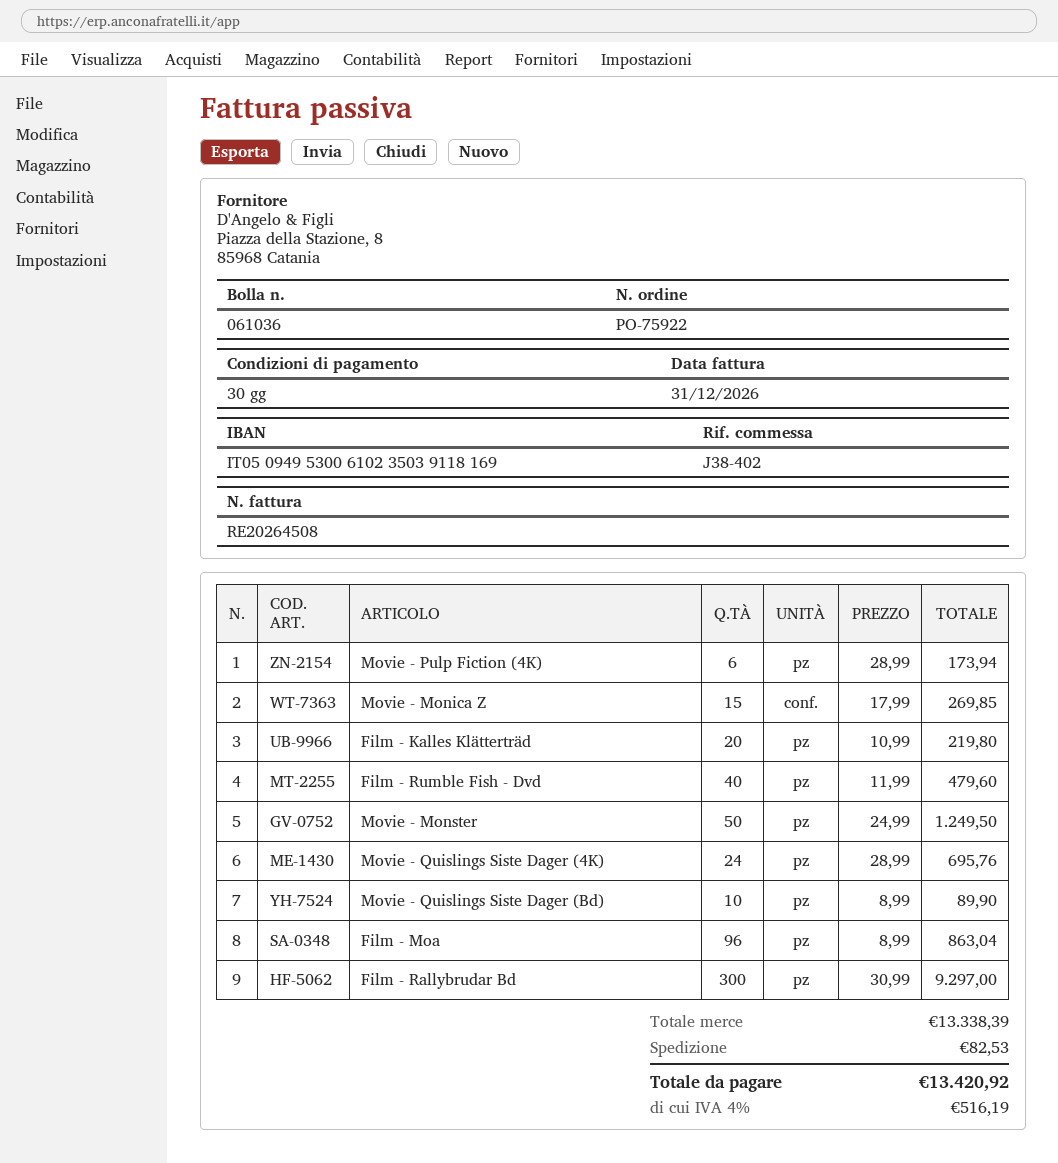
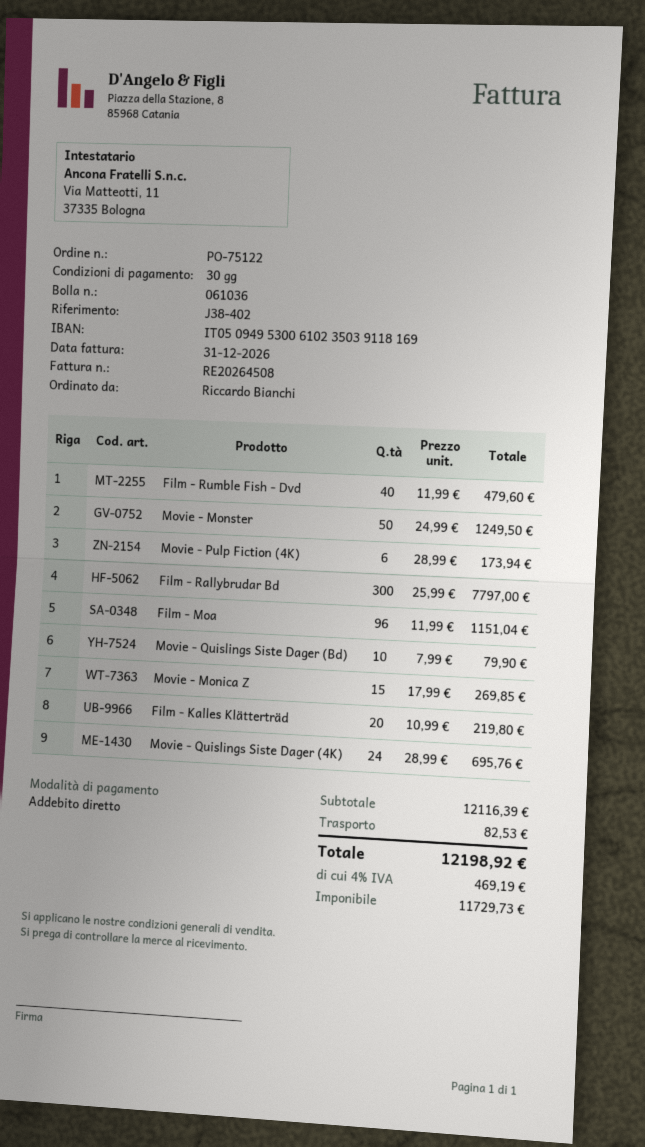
order number: PO-75922 -> PO-75122
Movie - Quislings Siste Dager (Bd): 10 x 8.99 = 89.90 -> 10 x 7.99 = 79.90
Film - Moa: 96 x 8.99 = 863.04 -> 96 x 11.99 = 1151.04
Film - Rallybrudar Bd: 300 x 30.99 = 9297.00 -> 300 x 25.99 = 7797.00
subtotal: 13338.39 -> 12116.39
tax: 4% = 516.19 -> 4% = 469.19
total: 13420.92 -> 12198.92

